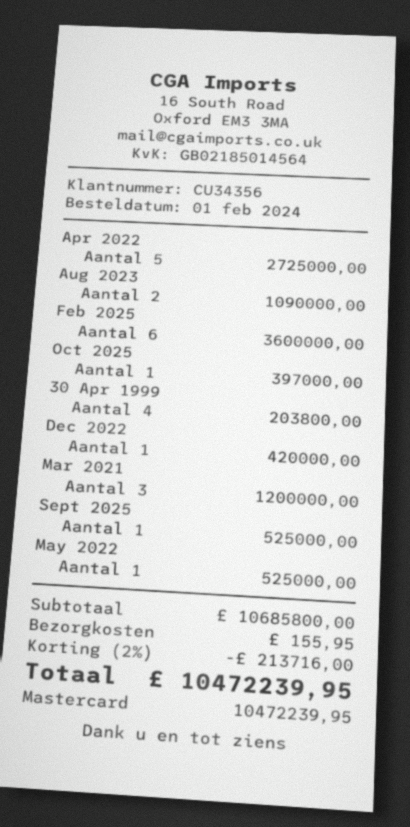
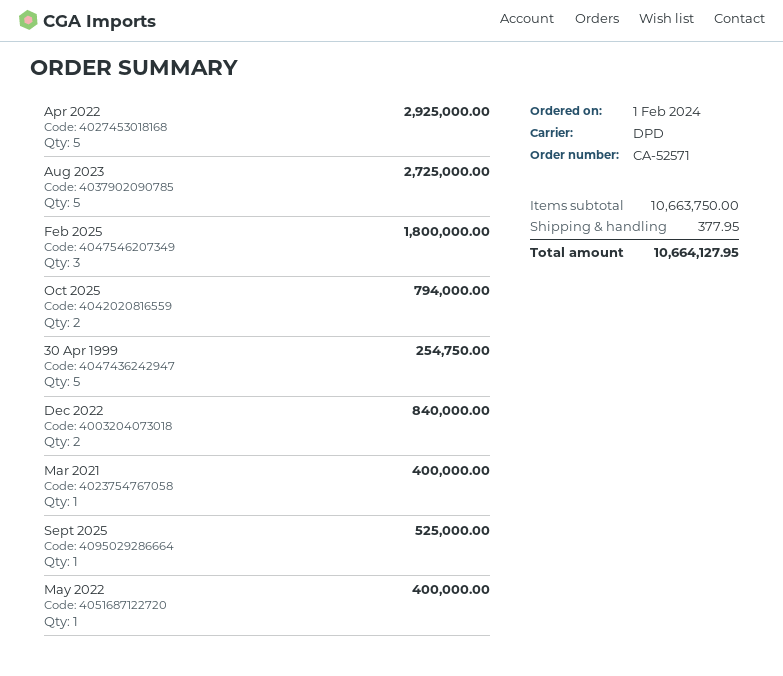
Apr 2022: 5 for 2725000.00 -> 5 for 2925000.00
Aug 2023: 2 for 1090000.00 -> 5 for 2725000.00
Feb 2025: 6 for 3600000.00 -> 3 for 1800000.00
Oct 2025: 1 for 397000.00 -> 2 for 794000.00
30 Apr 1999: 4 for 203800.00 -> 5 for 254750.00
Dec 2022: 1 for 420000.00 -> 2 for 840000.00
Mar 2021: 3 for 1200000.00 -> 1 for 400000.00
May 2022: 1 for 525000.00 -> 1 for 400000.00
subtotal: 10685800.00 -> 10663750.00
discount: 2% = 213716.00 -> none
shipping: 155.95 -> 377.95
total: 10472239.95 -> 10664127.95

